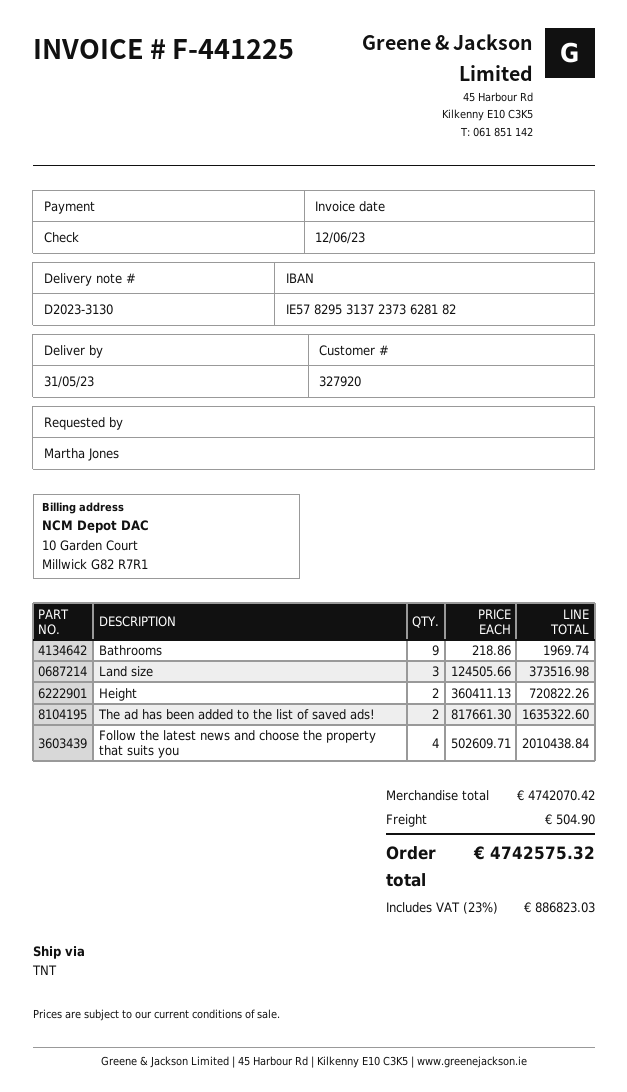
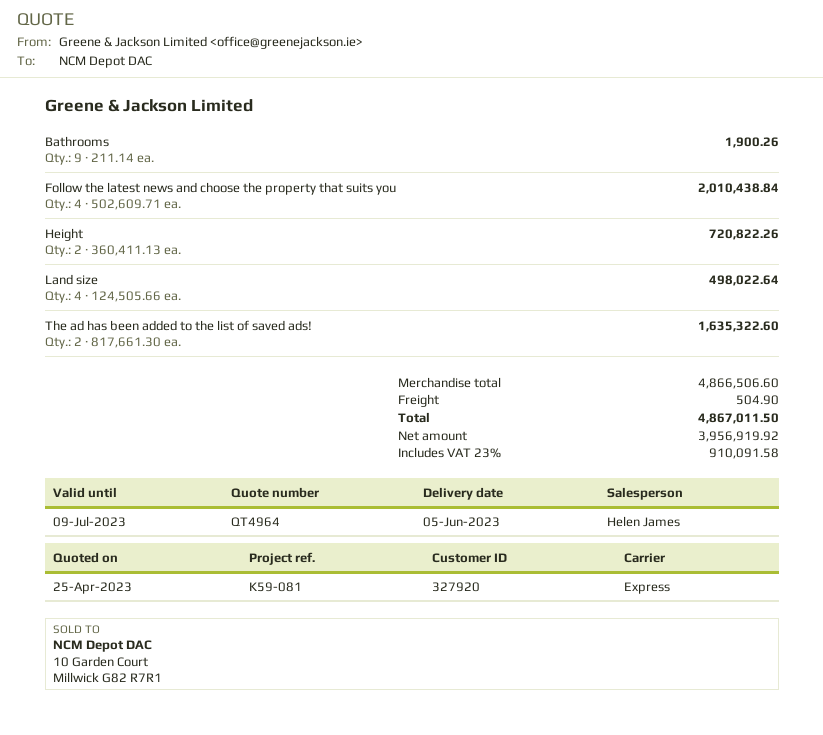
delivery date: 2023-05-31 -> 2023-06-05
shipping method: TNT -> express
Bathrooms: 9 x 218.86 = 1969.74 -> 9 x 211.14 = 1900.26
Land size: 3 x 124505.66 = 373516.98 -> 4 x 124505.66 = 498022.64
subtotal: 4742070.42 -> 4866506.60
tax: 23% = 886823.03 -> 23% = 910091.58
total: 4742575.32 -> 4867011.50

